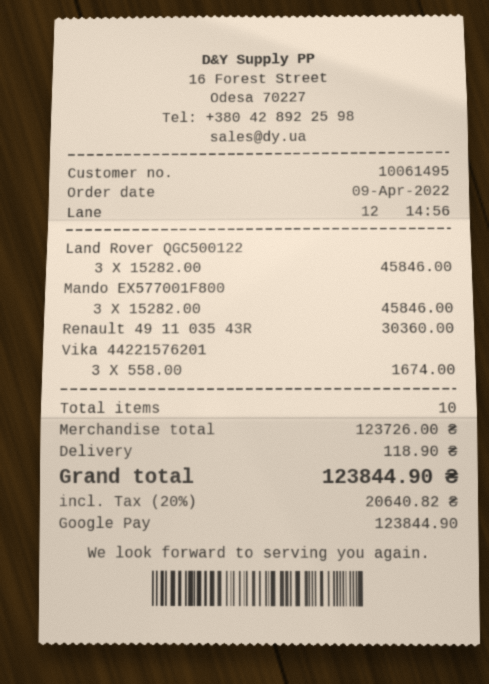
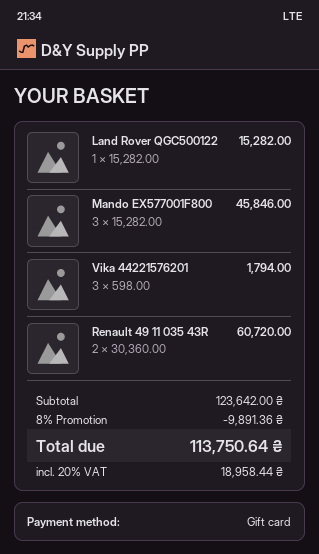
payment method: Google Pay -> gift card
Land Rover QGC500122: 3 x 15282.00 = 45846.00 -> 1 x 15282.00 = 15282.00
Renault 49 11 035 43R: 1 x 30360.00 = 30360.00 -> 2 x 30360.00 = 60720.00
Vika 44221576201: 3 x 558.00 = 1674.00 -> 3 x 598.00 = 1794.00
subtotal: 123726.00 -> 123642.00
discount: none -> 8% = 9891.36
shipping: 118.90 -> none
tax: 20% = 20640.82 -> 20% = 18958.44
total: 123844.90 -> 113750.64

